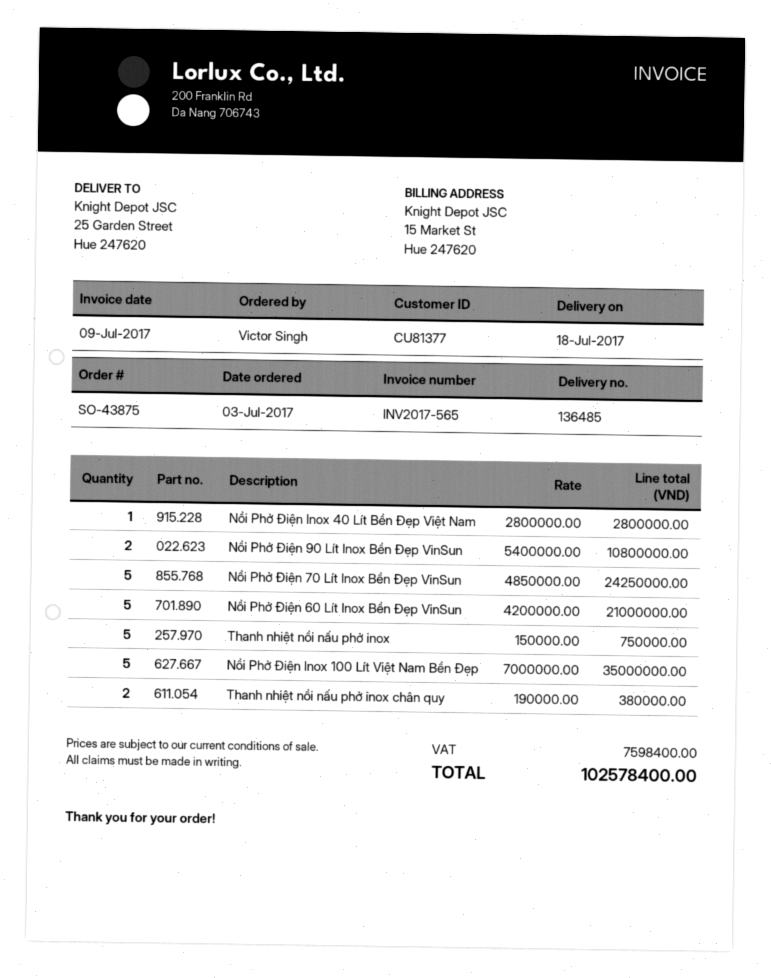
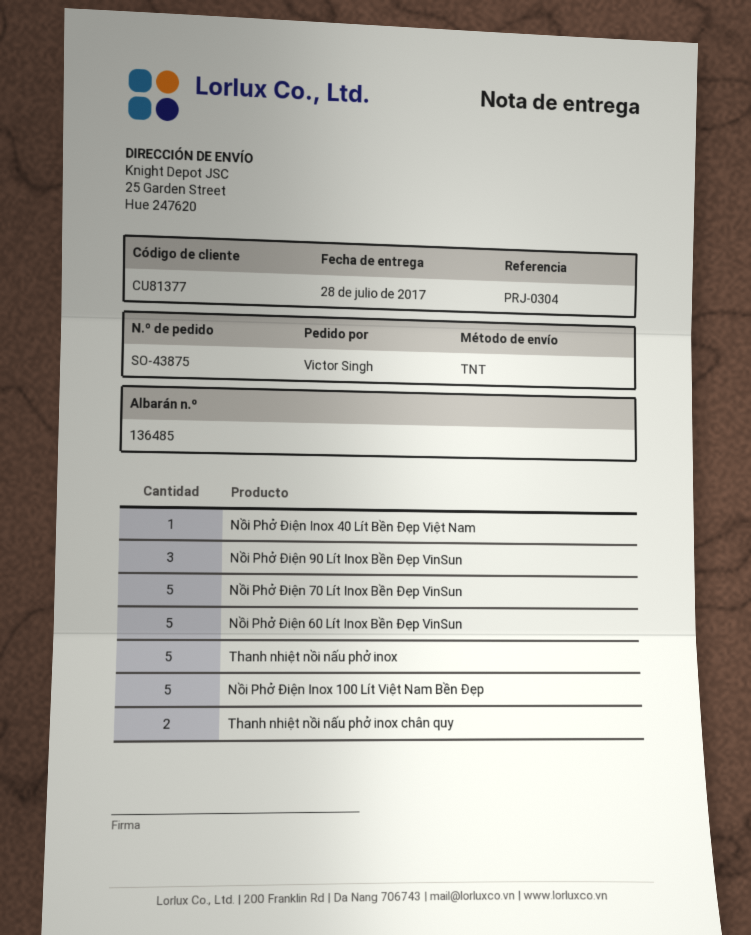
delivery date: 2017-07-18 -> 2017-07-28
Nồi Phở Điện 90 Lít Inox Bền Đẹp VinSun: 2 -> 3

